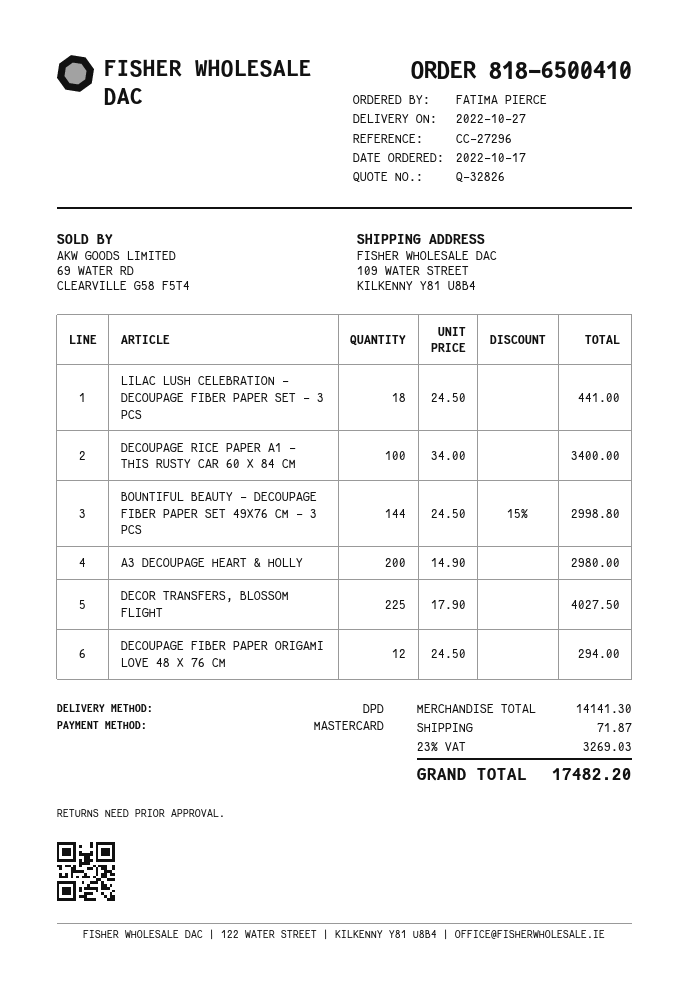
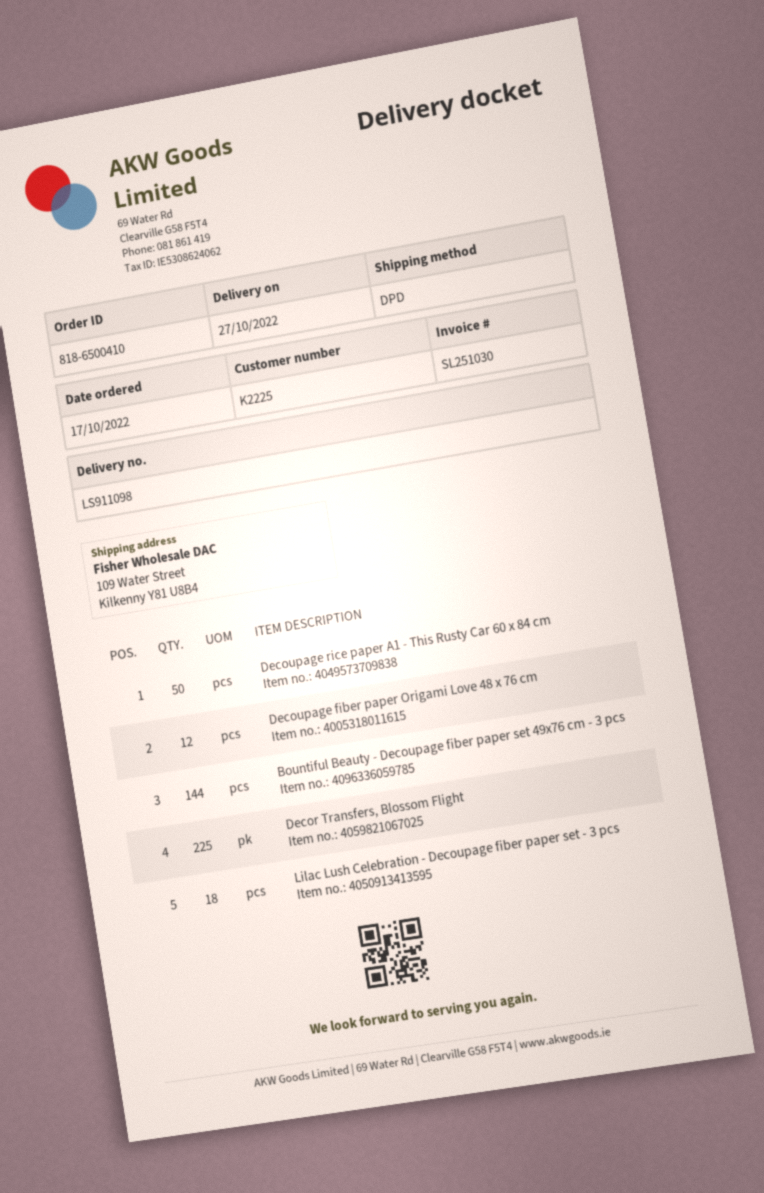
DECOUPAGE RICE PAPER A1 - THIS RUSTY CAR 60 X 84 CM: 100 -> 50
A3 DECOUPAGE HEART & HOLLY: 200 -> none

